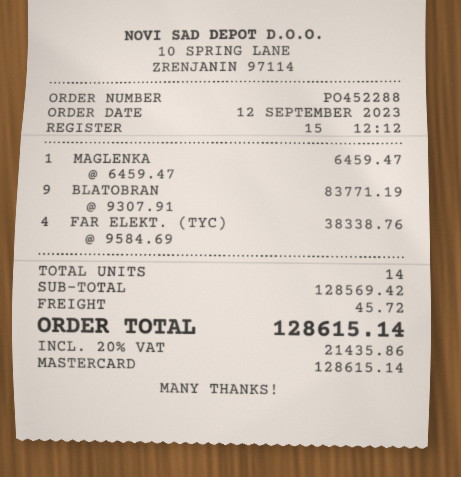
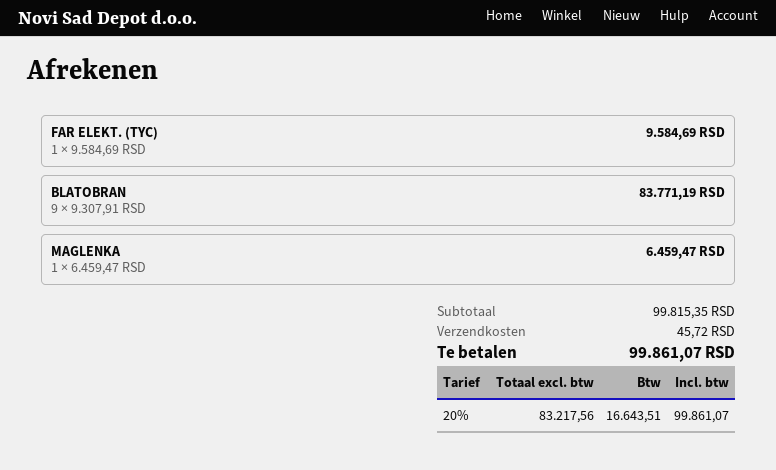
FAR ELEKT. (TYC): 4 x 9584.69 = 38338.76 -> 1 x 9584.69 = 9584.69
subtotal: 128569.42 -> 99815.35
tax: 20% = 21435.86 -> 20% = 16643.51
total: 128615.14 -> 99861.07

